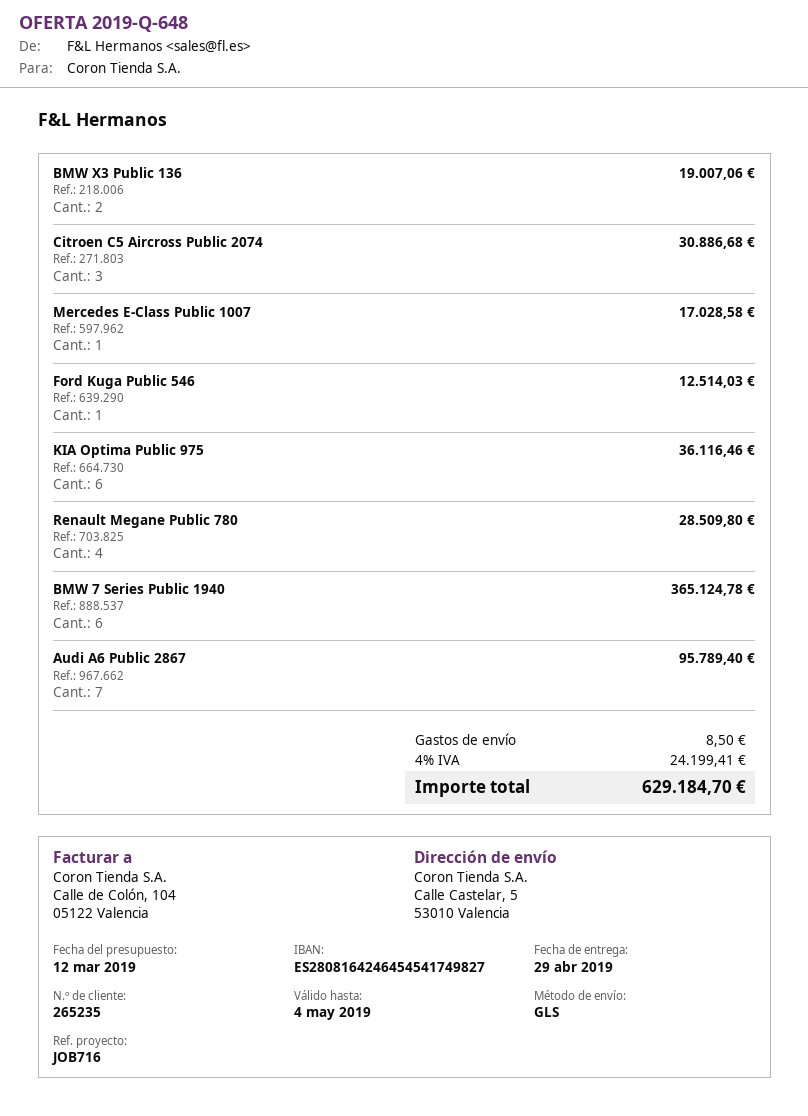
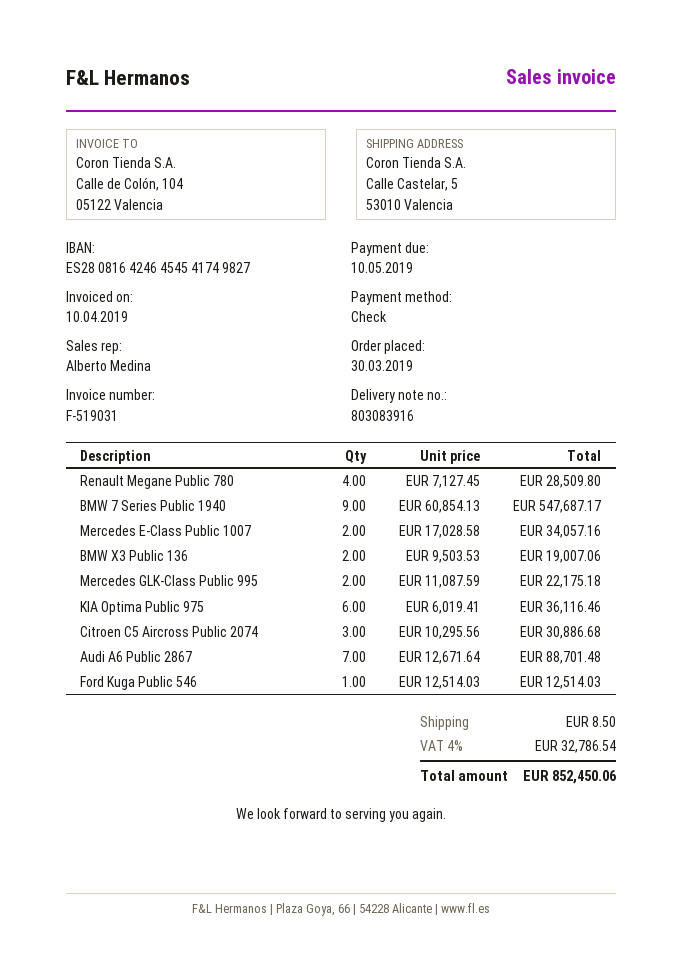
Mercedes E-Class Public 1007: 1 for 17028.58 -> 2 for 34057.16
BMW 7 Series Public 1940: 6 for 365124.78 -> 9 for 547687.17
Audi A6 Public 2867: 7 for 95789.40 -> 7 for 88701.48
Mercedes GLK-Class Public 995: none -> 2 for 22175.18
tax: 4% = 24199.41 -> 4% = 32786.54
total: 629184.70 -> 852450.06

